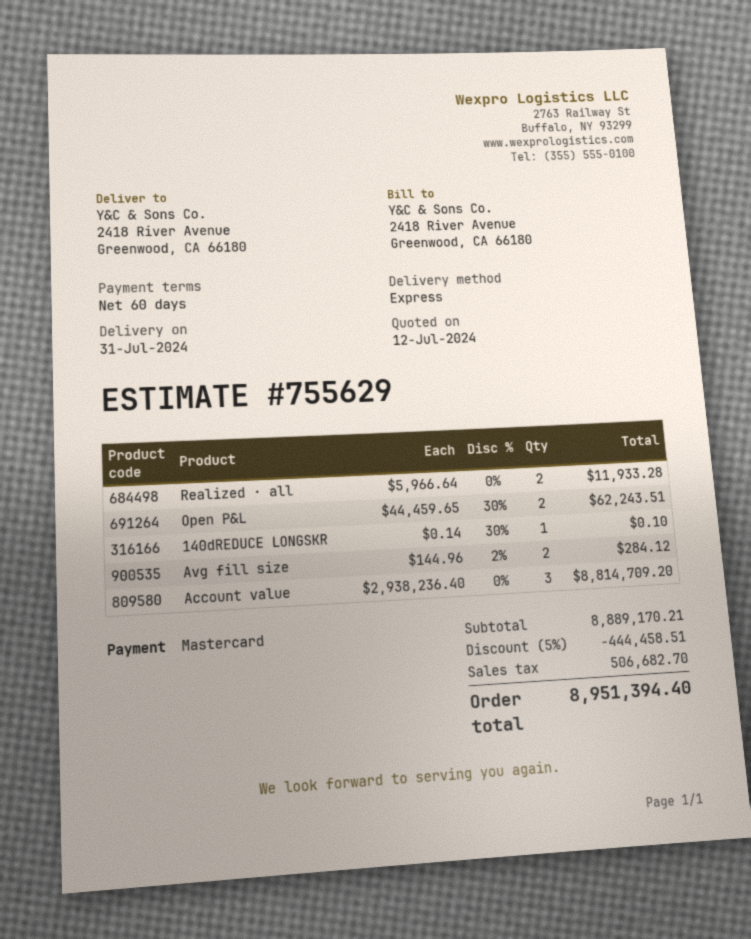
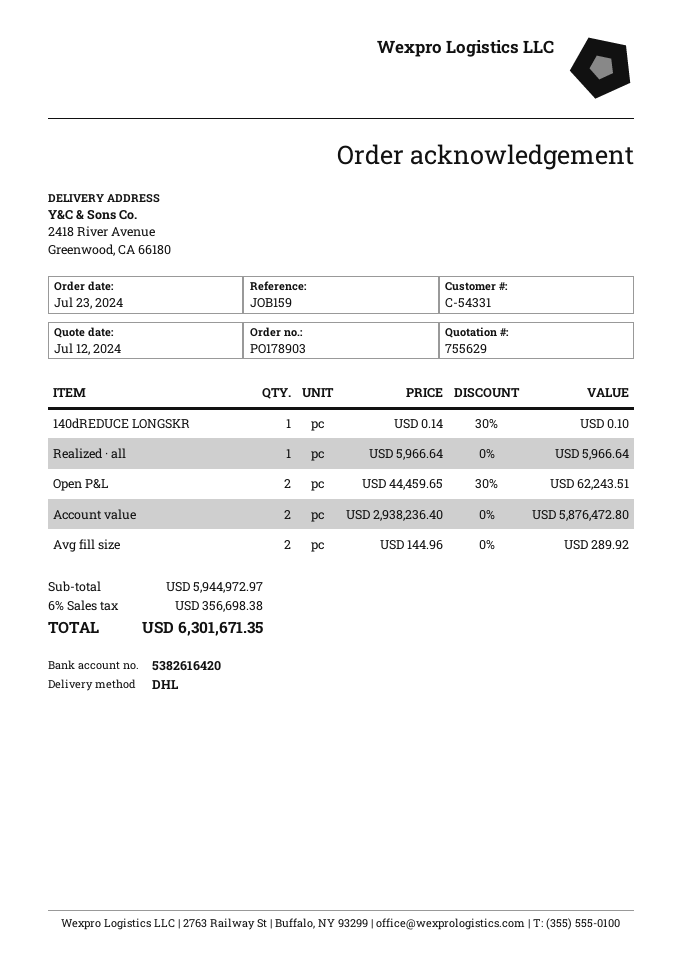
shipping method: express -> DHL
Realized · all: 2 x 5966.64 = 11933.28 -> 1 x 5966.64 = 5966.64
Avg fill size: 2 x 144.96 - 2% = 284.12 -> 2 x 144.96 = 289.92
Account value: 3 x 2938236.40 = 8814709.20 -> 2 x 2938236.40 = 5876472.80
subtotal: 8889170.21 -> 5944972.97
discount: 5% = 444458.51 -> none
tax: 506682.70 -> 356698.38
total: 8951394.40 -> 6301671.35

